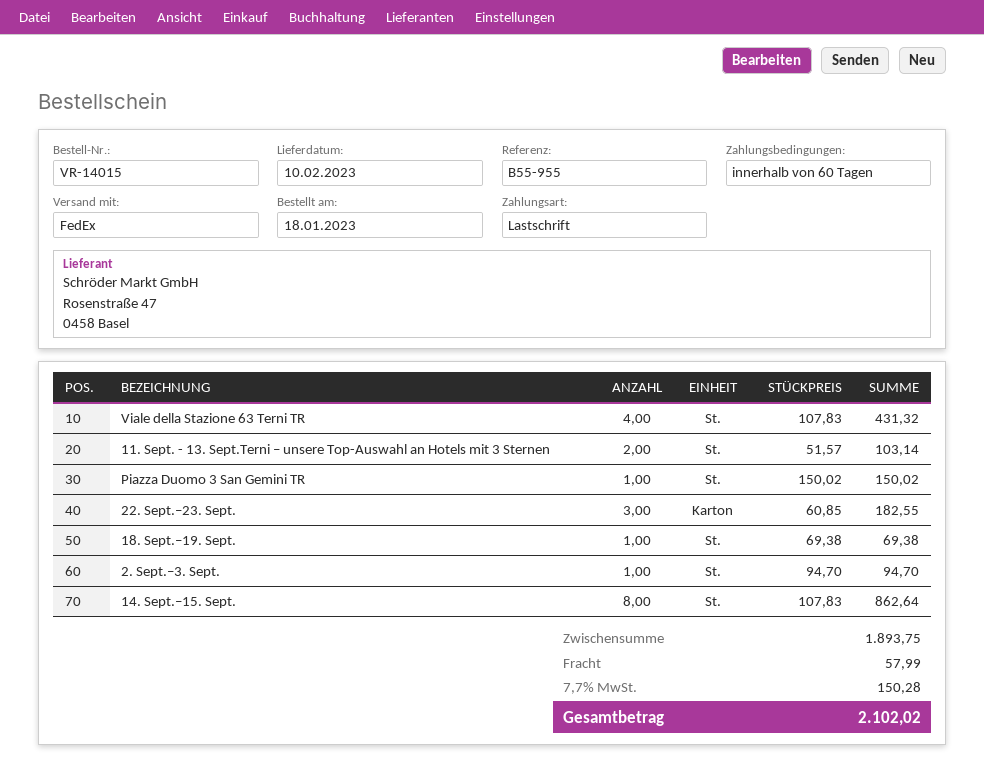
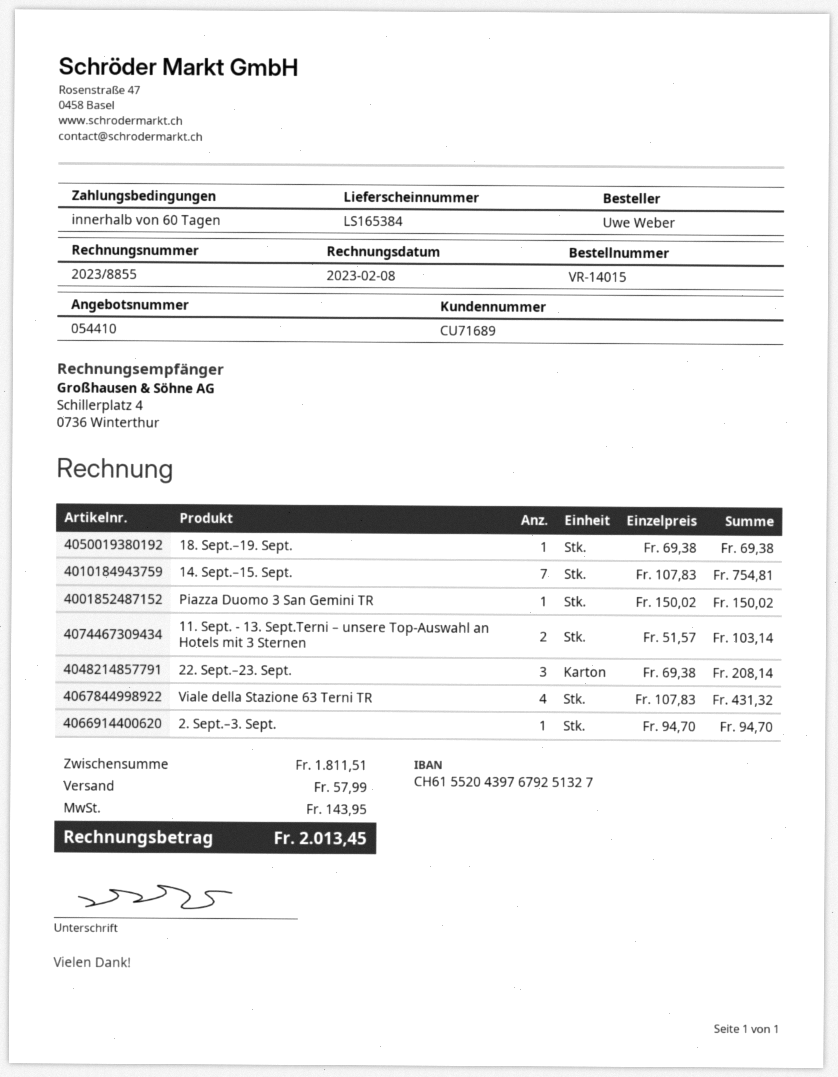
22. Sept.–23. Sept.: 3 x 60.85 = 182.55 -> 3 x 69.38 = 208.14
14. Sept.–15. Sept.: 8 x 107.83 = 862.64 -> 7 x 107.83 = 754.81
subtotal: 1893.75 -> 1811.51
tax: 150.28 -> 143.95
total: 2102.02 -> 2013.45

